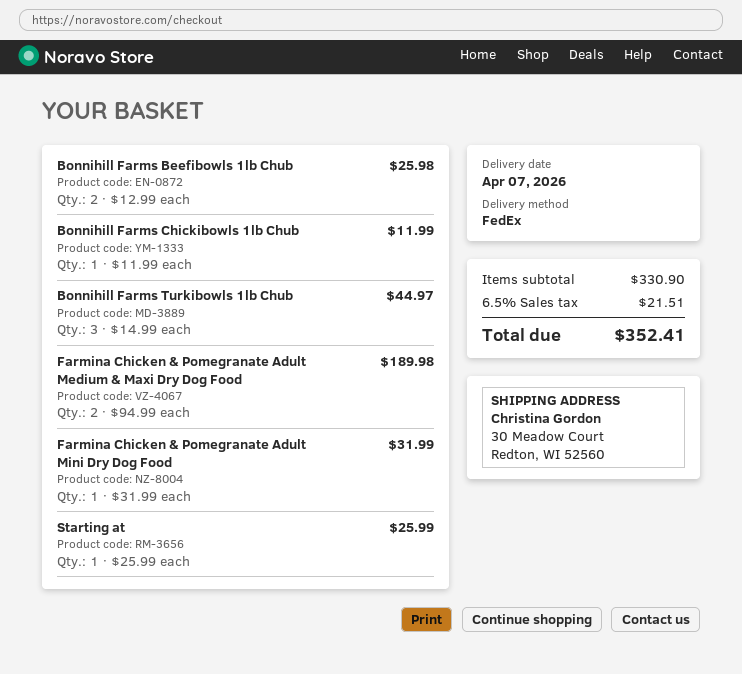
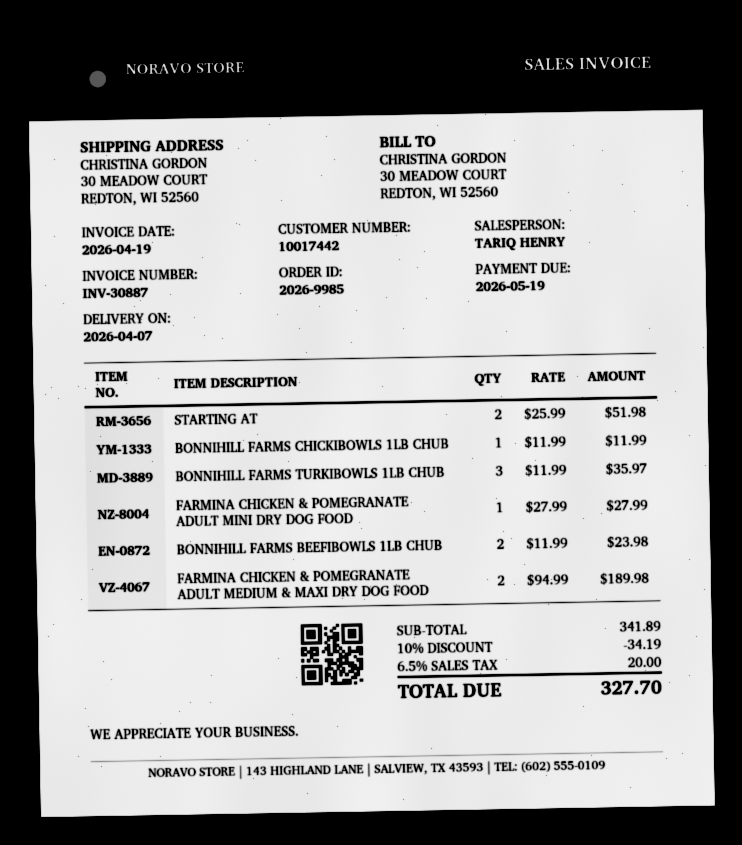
Bonnihill Farms Beefibowls 1lb Chub: 2 x 12.99 = 25.98 -> 2 x 11.99 = 23.98
Bonnihill Farms Turkibowls 1lb Chub: 3 x 14.99 = 44.97 -> 3 x 11.99 = 35.97
Farmina Chicken & Pomegranate Adult Mini Dry Dog Food: 1 x 31.99 = 31.99 -> 1 x 27.99 = 27.99
Starting at: 1 x 25.99 = 25.99 -> 2 x 25.99 = 51.98
subtotal: 330.90 -> 341.89
discount: none -> 10% = 34.19
tax: 6.5% = 21.51 -> 6.5% = 20.00
total: 352.41 -> 327.70

